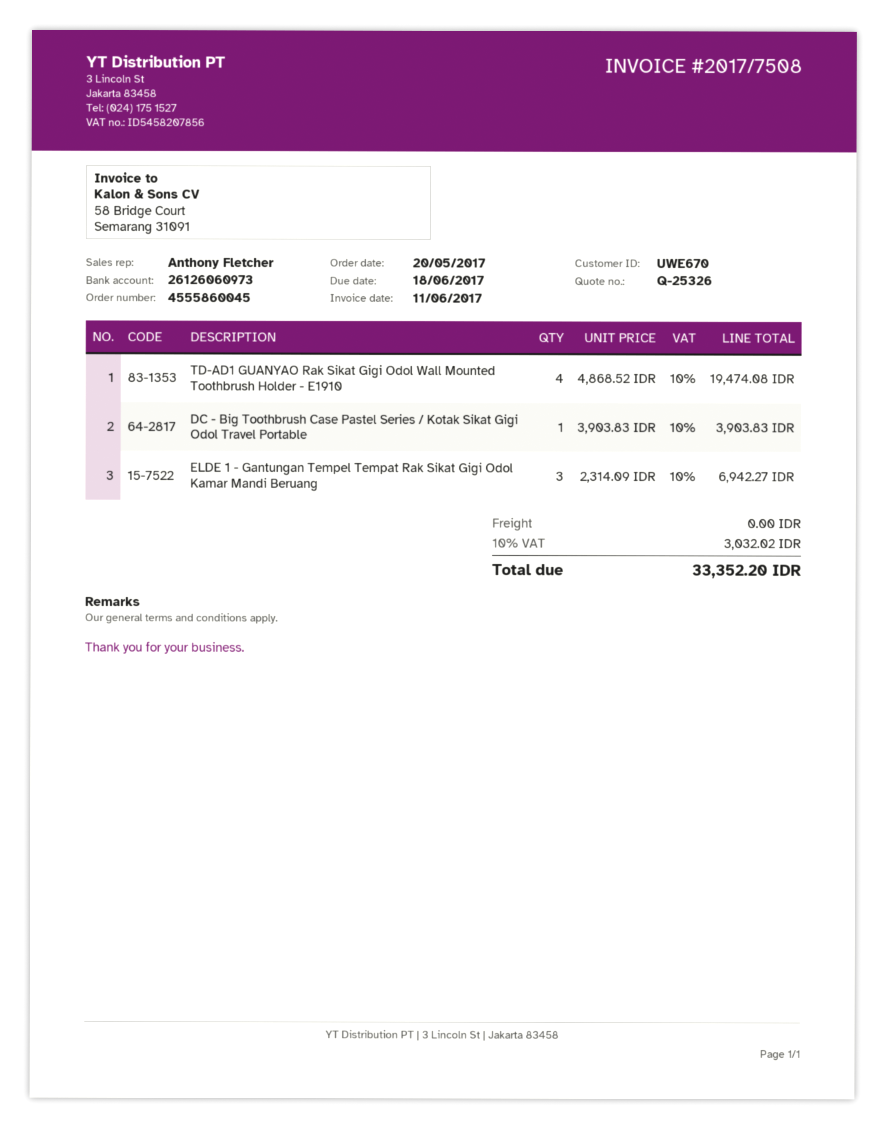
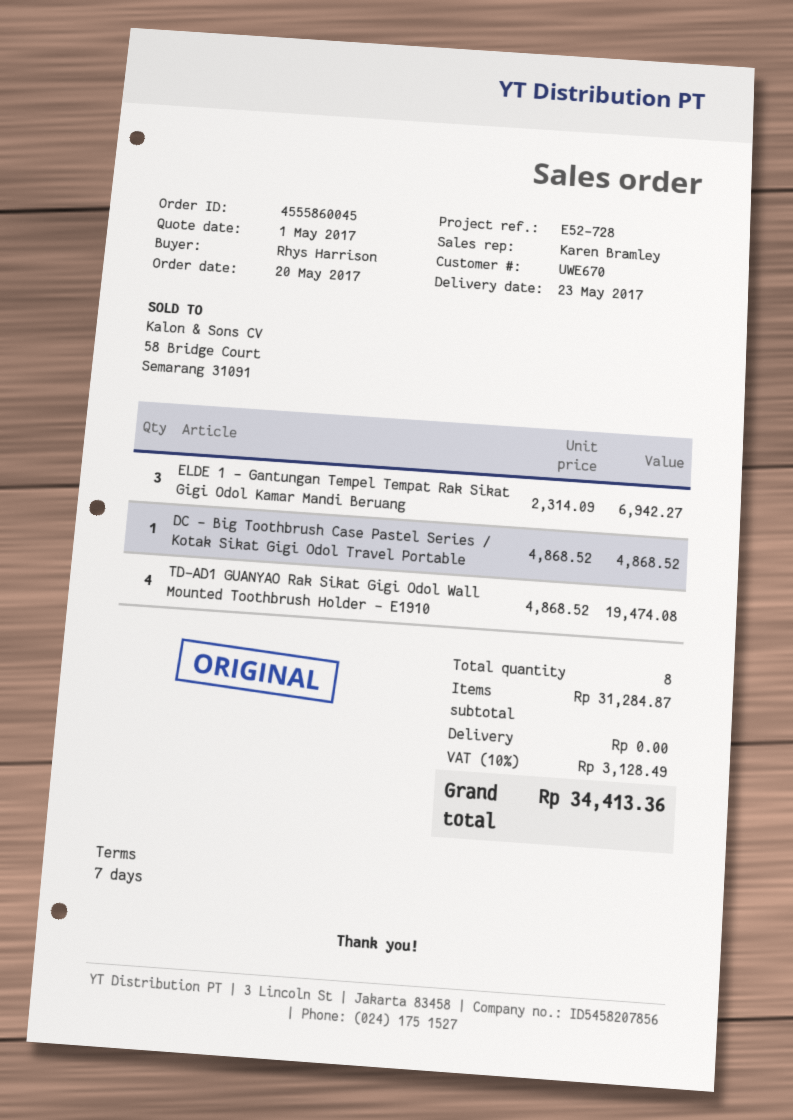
sales rep: Anthony Fletcher -> Karen Bramley
DC - Big Toothbrush Case Pastel Series / Kotak Sikat Gigi Odol Travel Portable: 1 x 3903.83 = 3903.83 -> 1 x 4868.52 = 4868.52
tax: 10% = 3032.02 -> 10% = 3128.49
total: 33352.20 -> 34413.36

